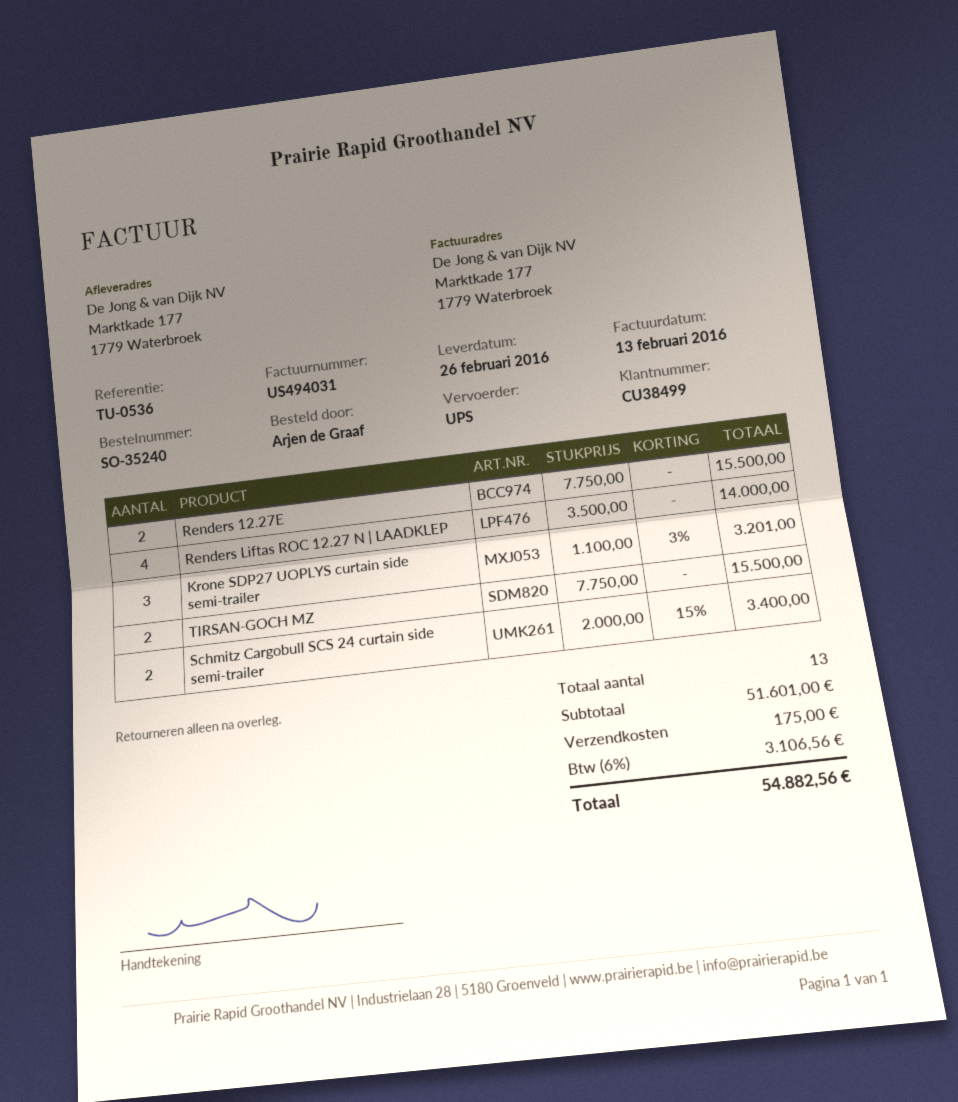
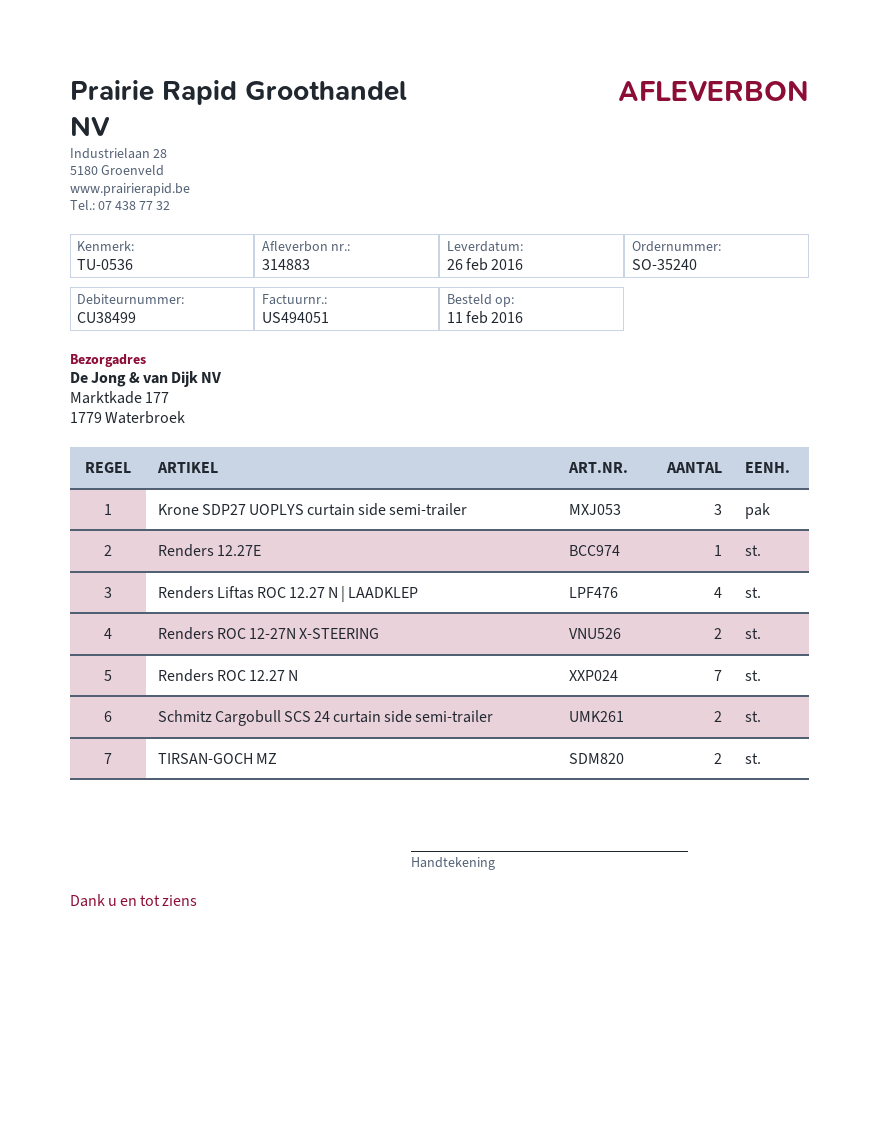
invoice number: US494031 -> US494051
Renders 12.27E: 2 -> 1
Renders ROC 12-27N X-STEERING: none -> 2
Renders ROC 12.27 N: none -> 7

